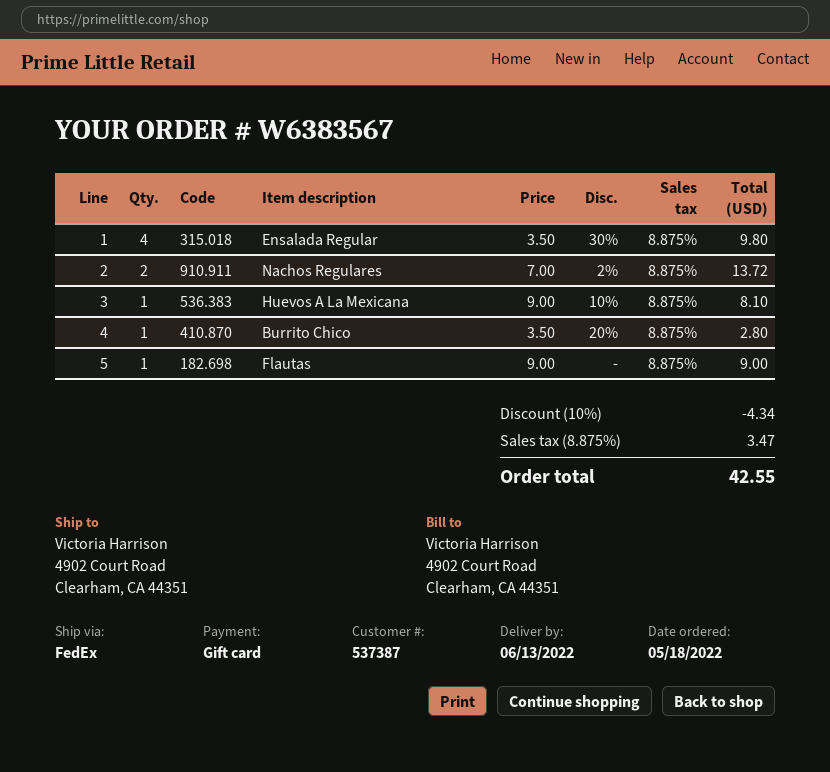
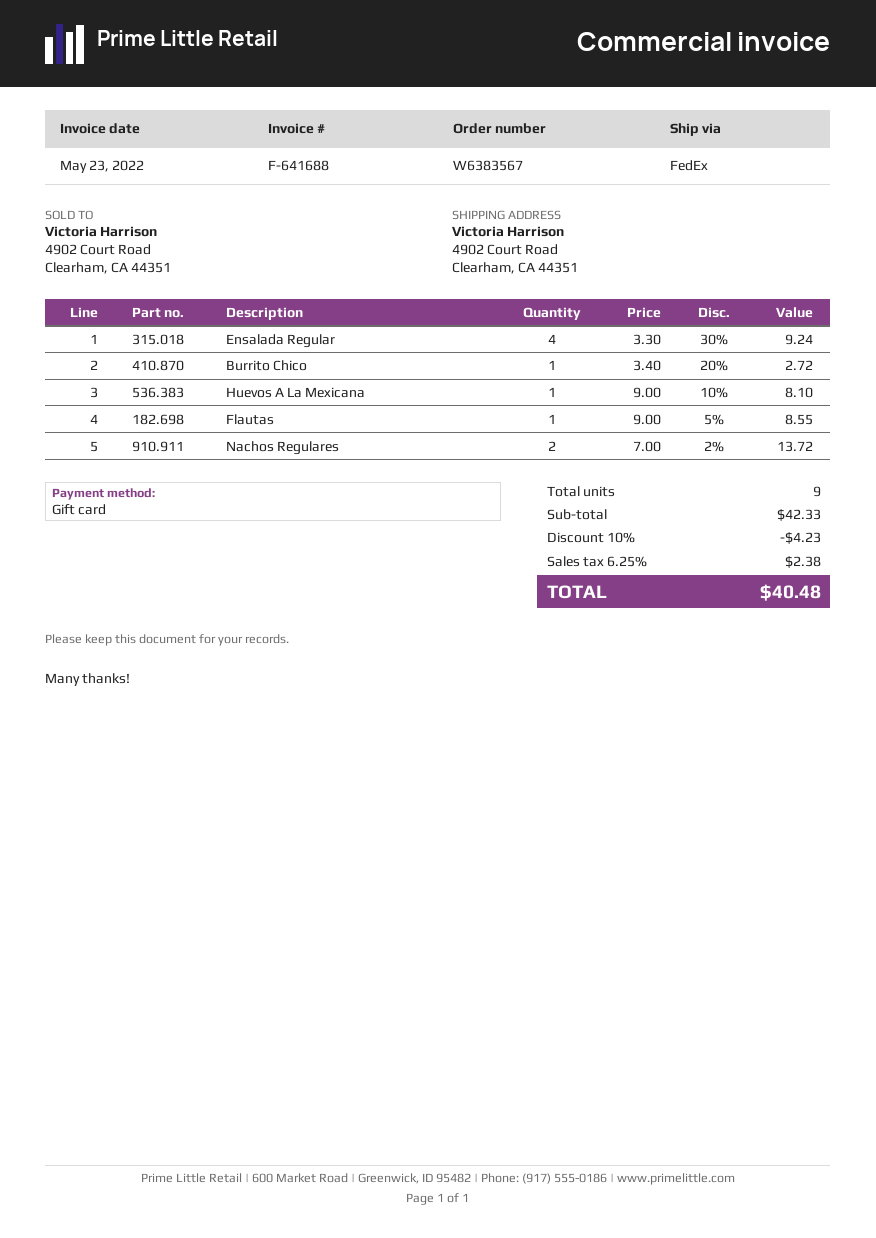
Ensalada Regular: 4 x 3.50 - 30% = 9.80 -> 4 x 3.30 - 30% = 9.24
Burrito Chico: 1 x 3.50 - 20% = 2.80 -> 1 x 3.40 - 20% = 2.72
Flautas: 1 x 9.00 = 9.00 -> 1 x 9.00 - 5% = 8.55
discount: 10% = 4.34 -> 10% = 4.23
tax: 8.875% = 3.47 -> 6.25% = 2.38
total: 42.55 -> 40.48

